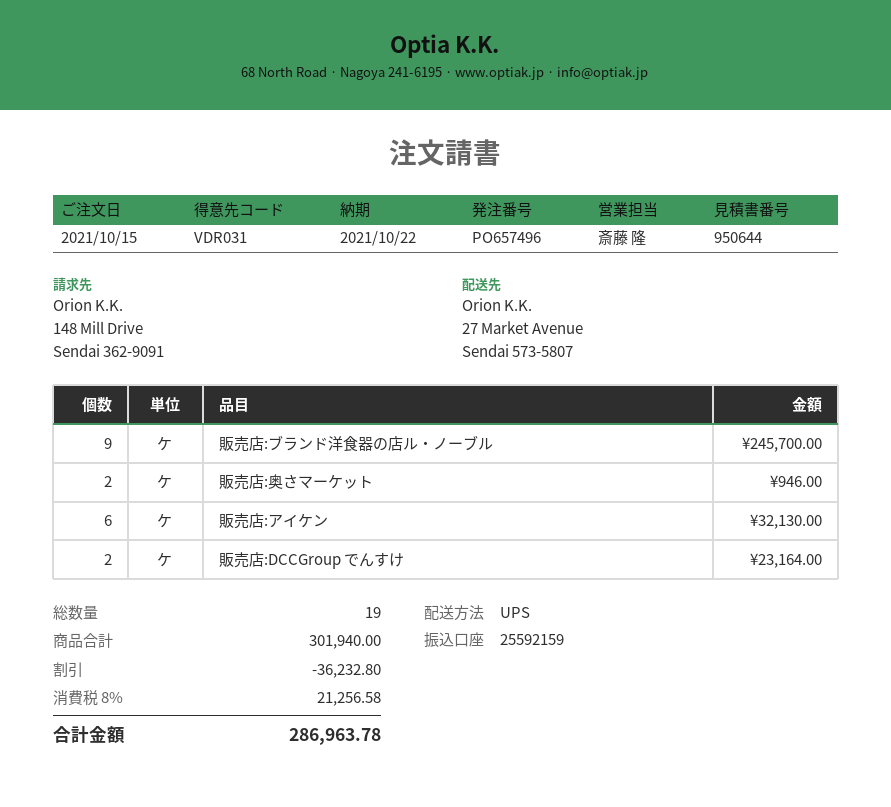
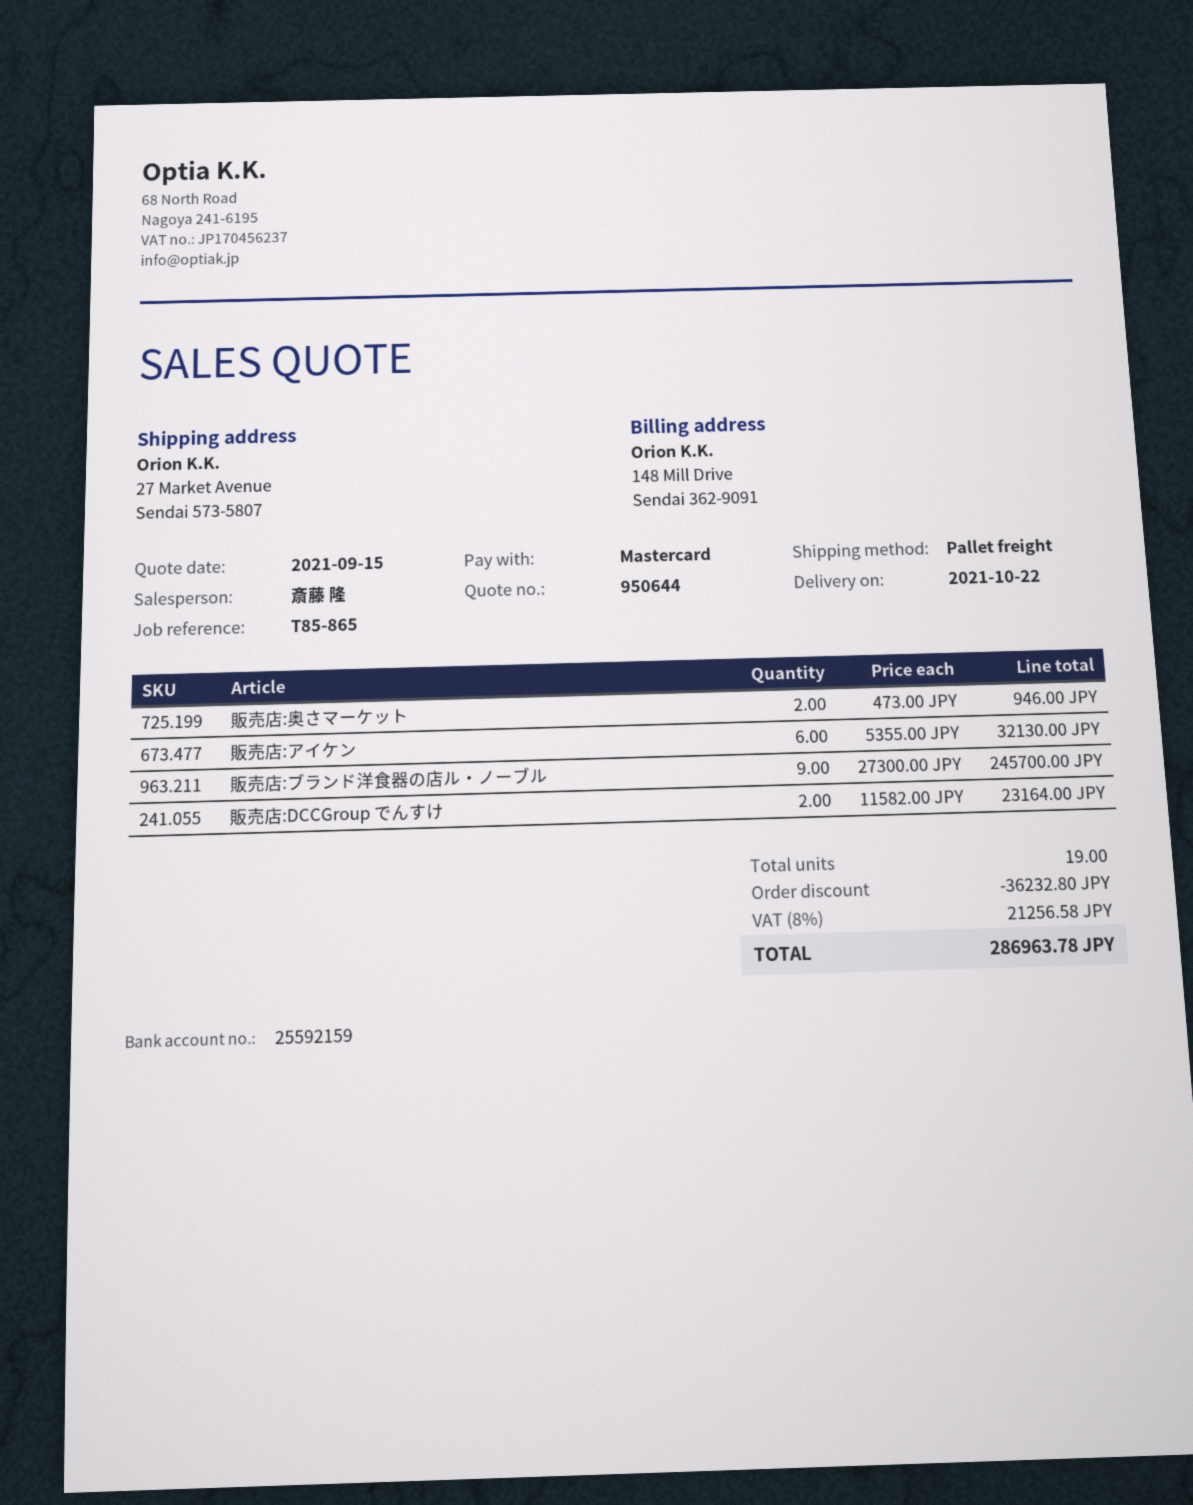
shipping method: UPS -> pallet freight

